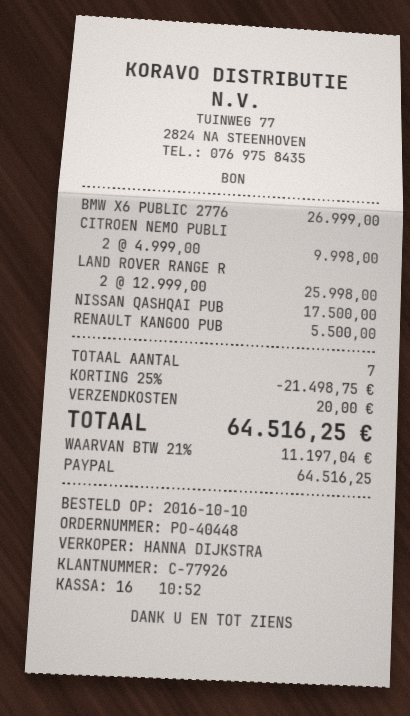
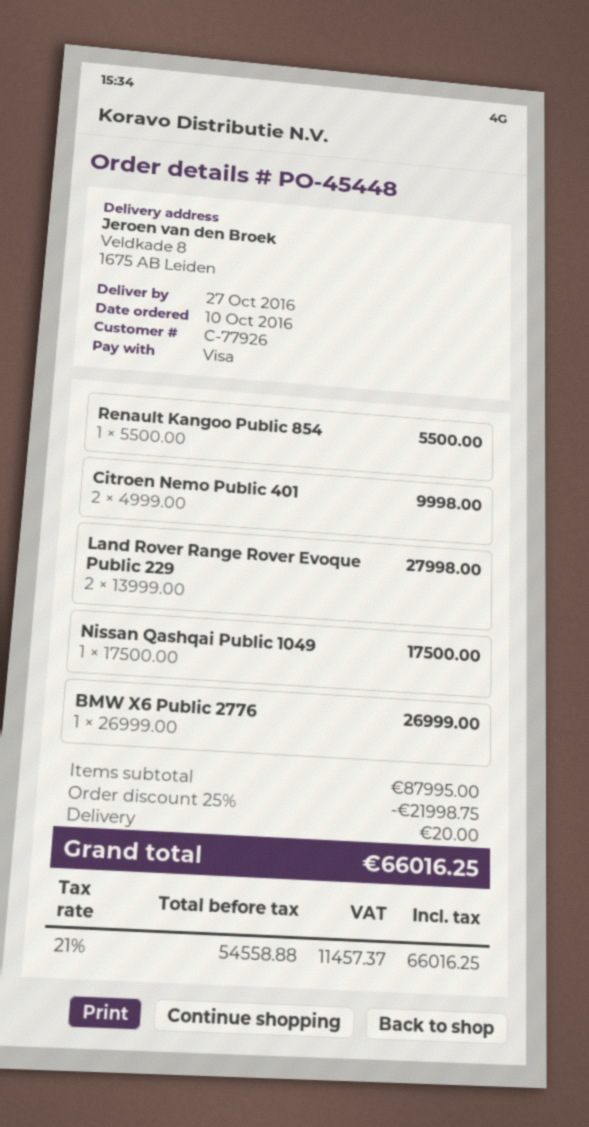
order number: PO-40448 -> PO-45448
payment method: PayPal -> Visa
LAND ROVER RANGE R: 2 x 12999.00 = 25998.00 -> 2 x 13999.00 = 27998.00
discount: 25% = 21498.75 -> 25% = 21998.75
tax: 21% = 11197.04 -> 21% = 11457.37
total: 64516.25 -> 66016.25

